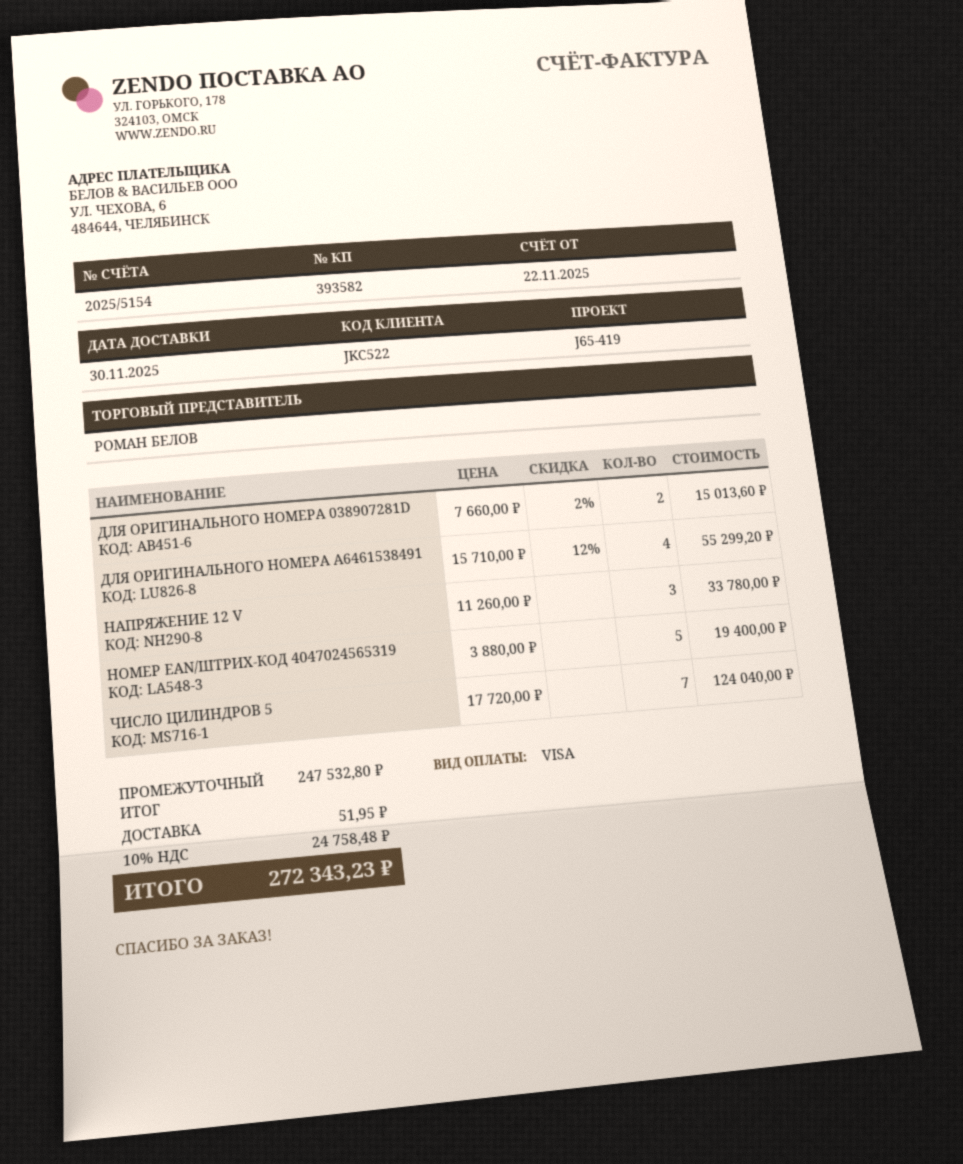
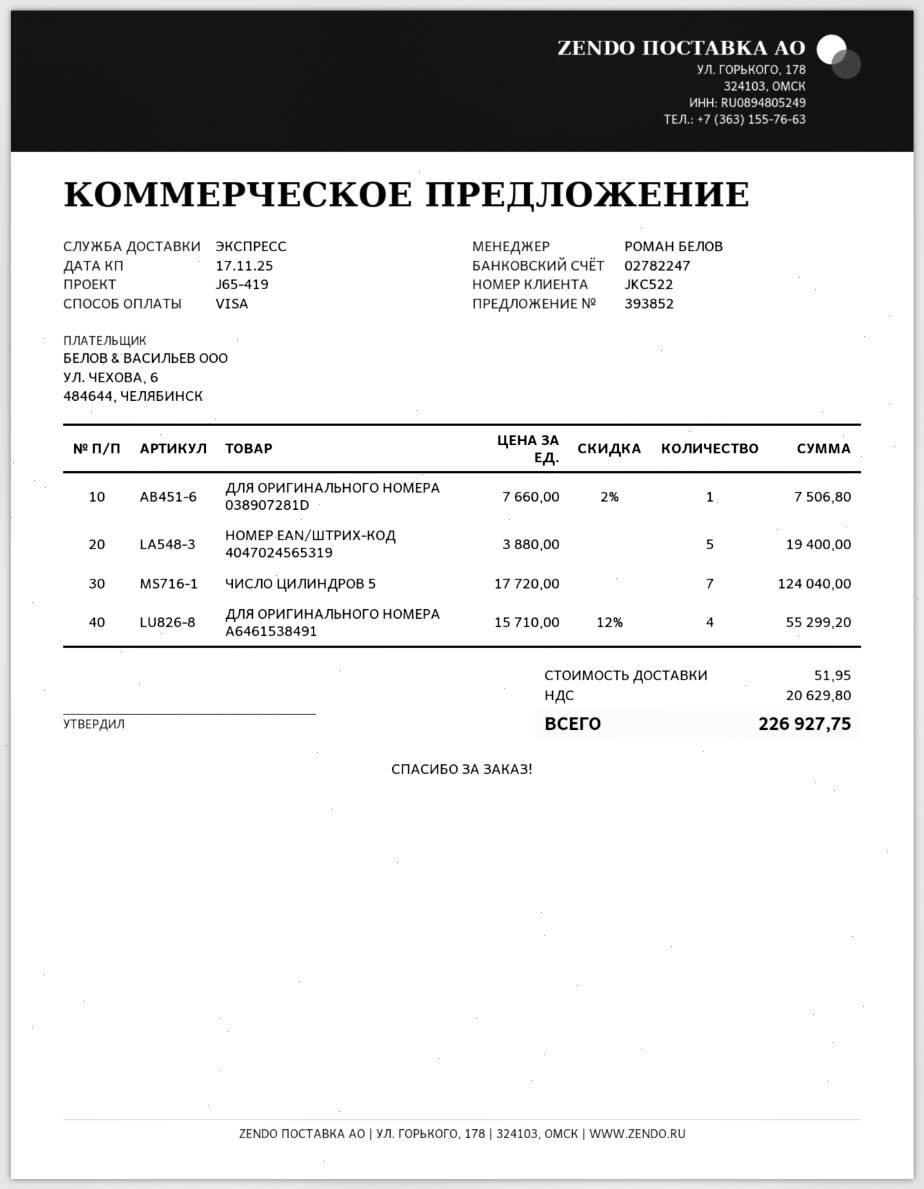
quote number: 393582 -> 393852
ДЛЯ ОРИГИНАЛЬНОГО НОМЕРА 038907281D: 2 x 7660.00 - 2% = 15013.60 -> 1 x 7660.00 - 2% = 7506.80
НАПРЯЖЕНИЕ 12 V: 3 x 11260.00 = 33780.00 -> none
tax: 24758.48 -> 20629.80
total: 272343.23 -> 226927.75

